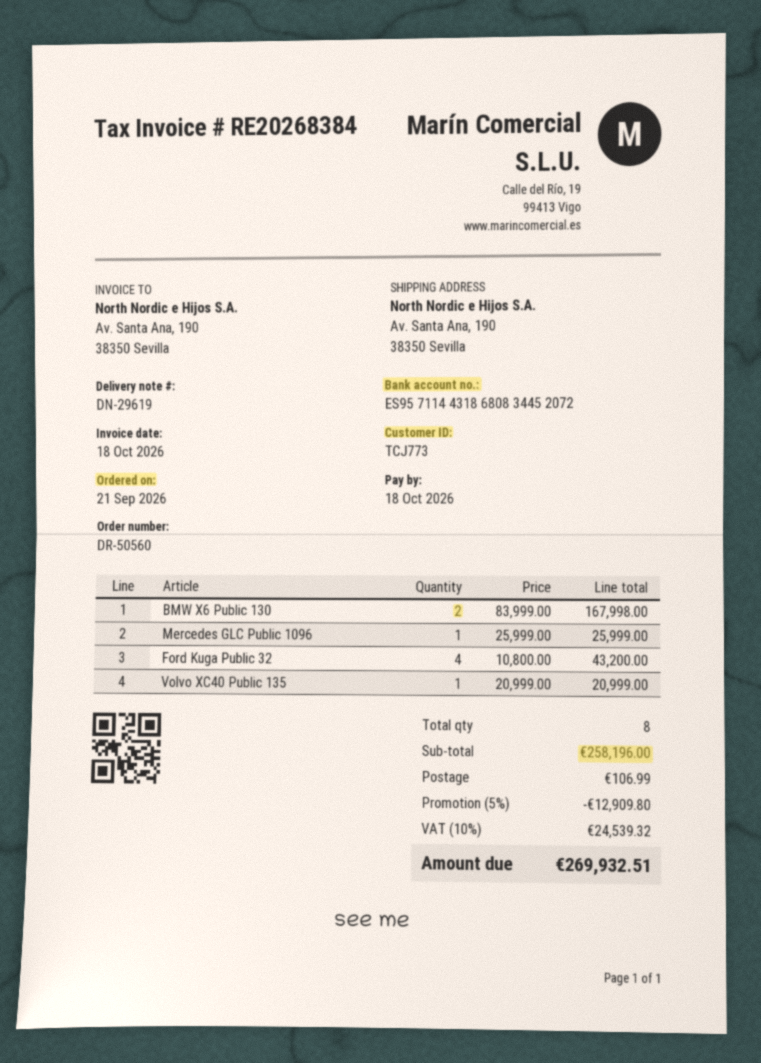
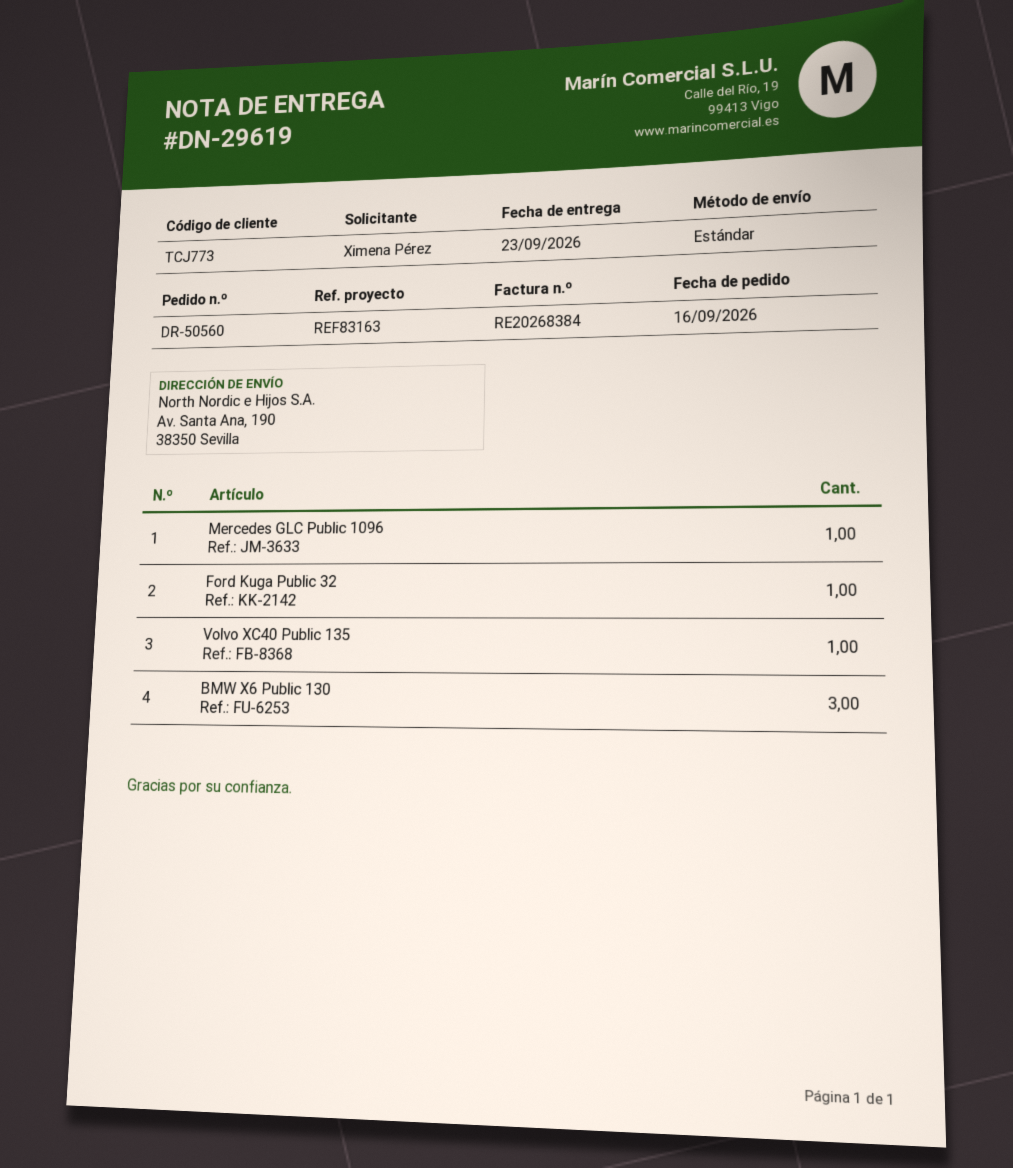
order date: 2026-09-21 -> 2026-09-16
BMW X6 Public 130: 2 -> 3
Ford Kuga Public 32: 4 -> 1

